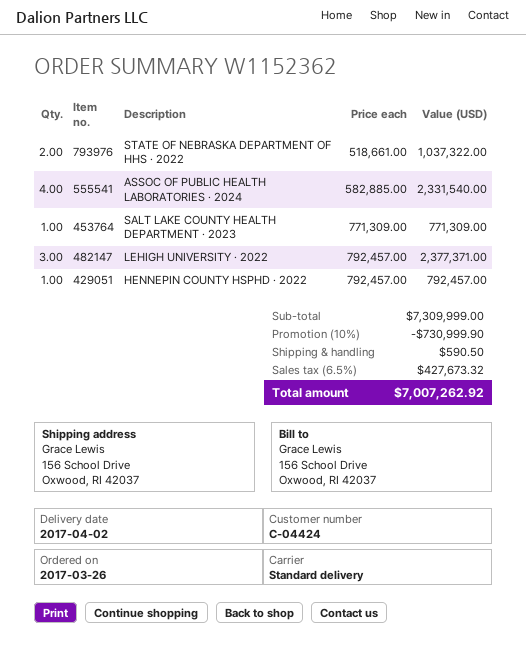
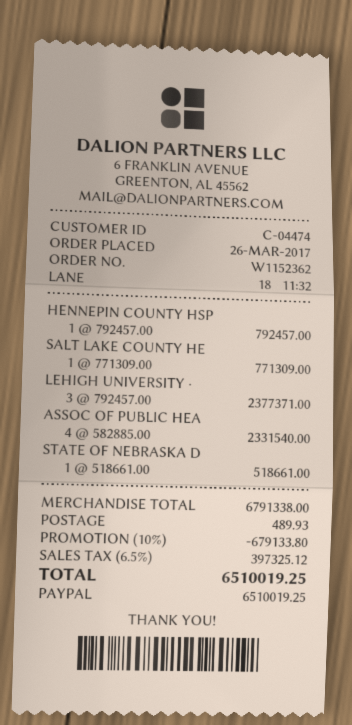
customer number: C-04424 -> C-04474
STATE OF NEBRASKA DEPARTMENT OF HHS · 2022: 2 x 518661.00 = 1037322.00 -> 1 x 518661.00 = 518661.00
subtotal: 7309999.00 -> 6791338.00
discount: 10% = 730999.90 -> 10% = 679133.80
shipping: 590.50 -> 489.93
tax: 6.5% = 427673.32 -> 6.5% = 397325.12
total: 7007262.92 -> 6510019.25

